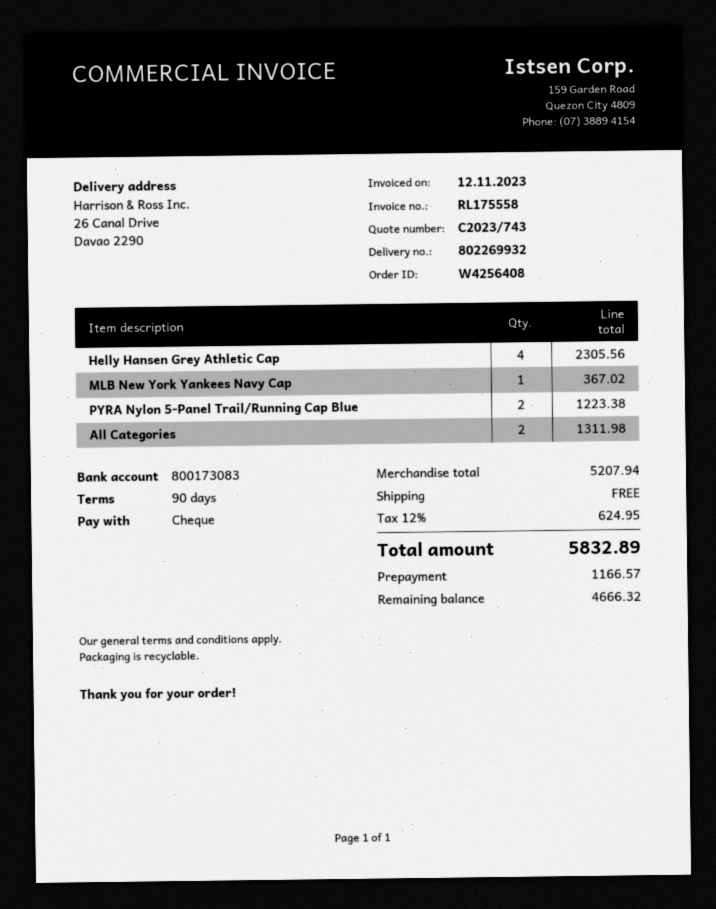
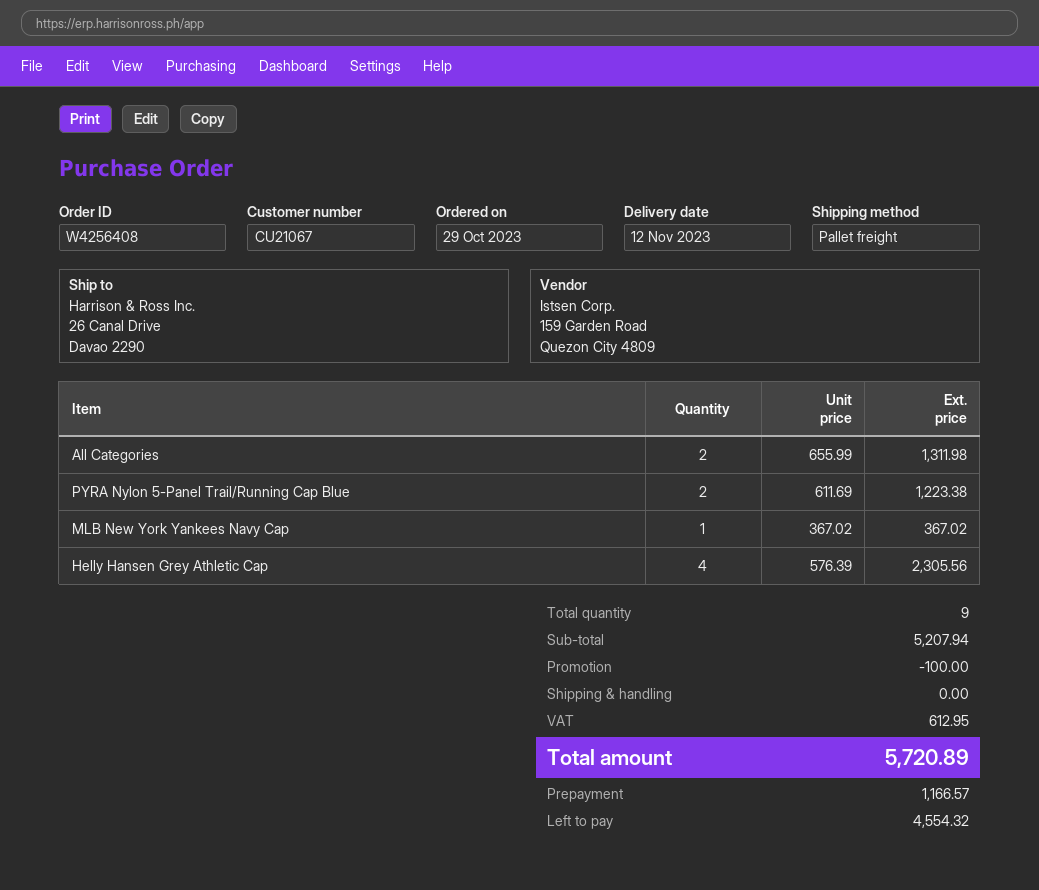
discount: none -> 100.00
tax: 624.95 -> 612.95
total: 5832.89 -> 5720.89
balance: 4666.32 -> 4554.32

